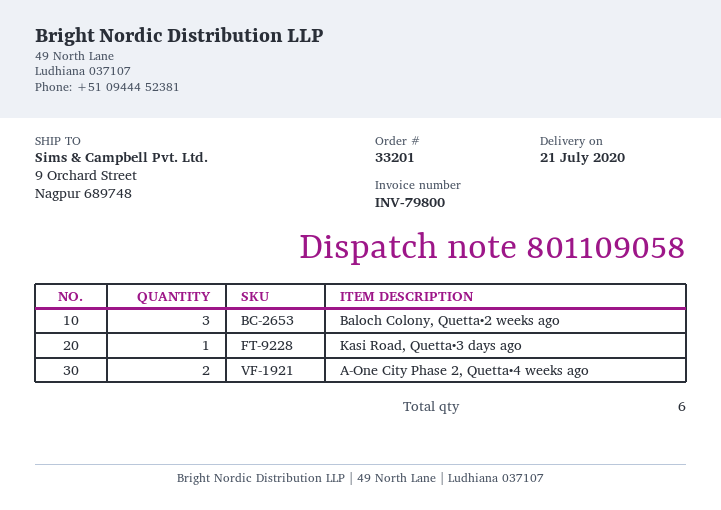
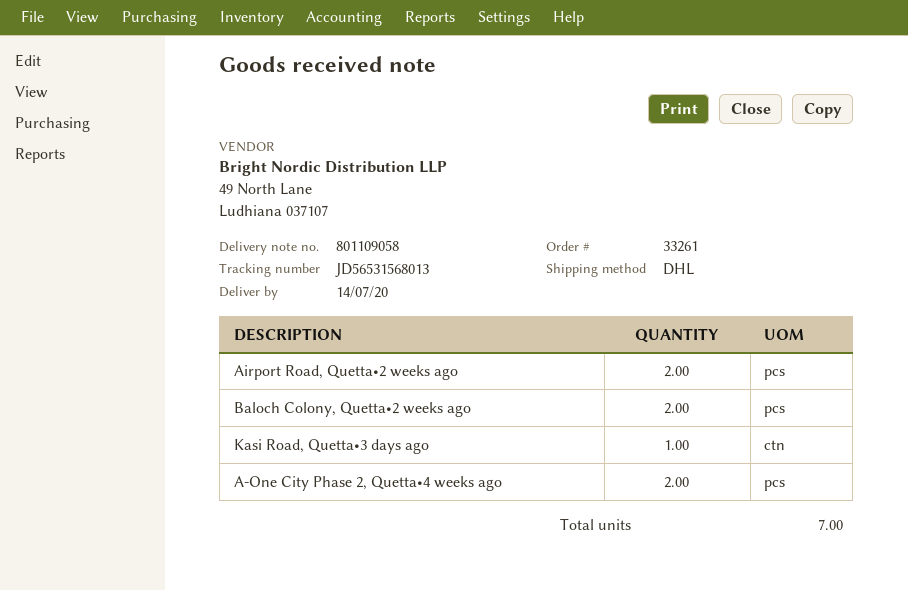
order number: 33201 -> 33261
delivery date: 2020-07-21 -> 2020-07-14
Baloch Colony, Quetta•2 weeks ago: 3 -> 2
Airport Road, Quetta•2 weeks ago: none -> 2
total quantity: 6 -> 7

